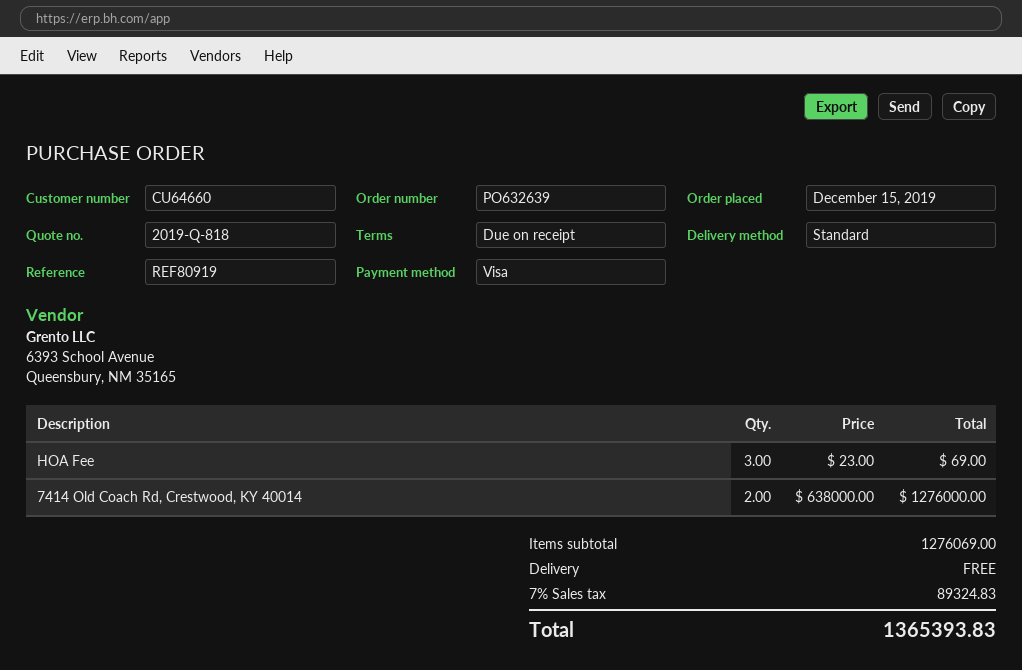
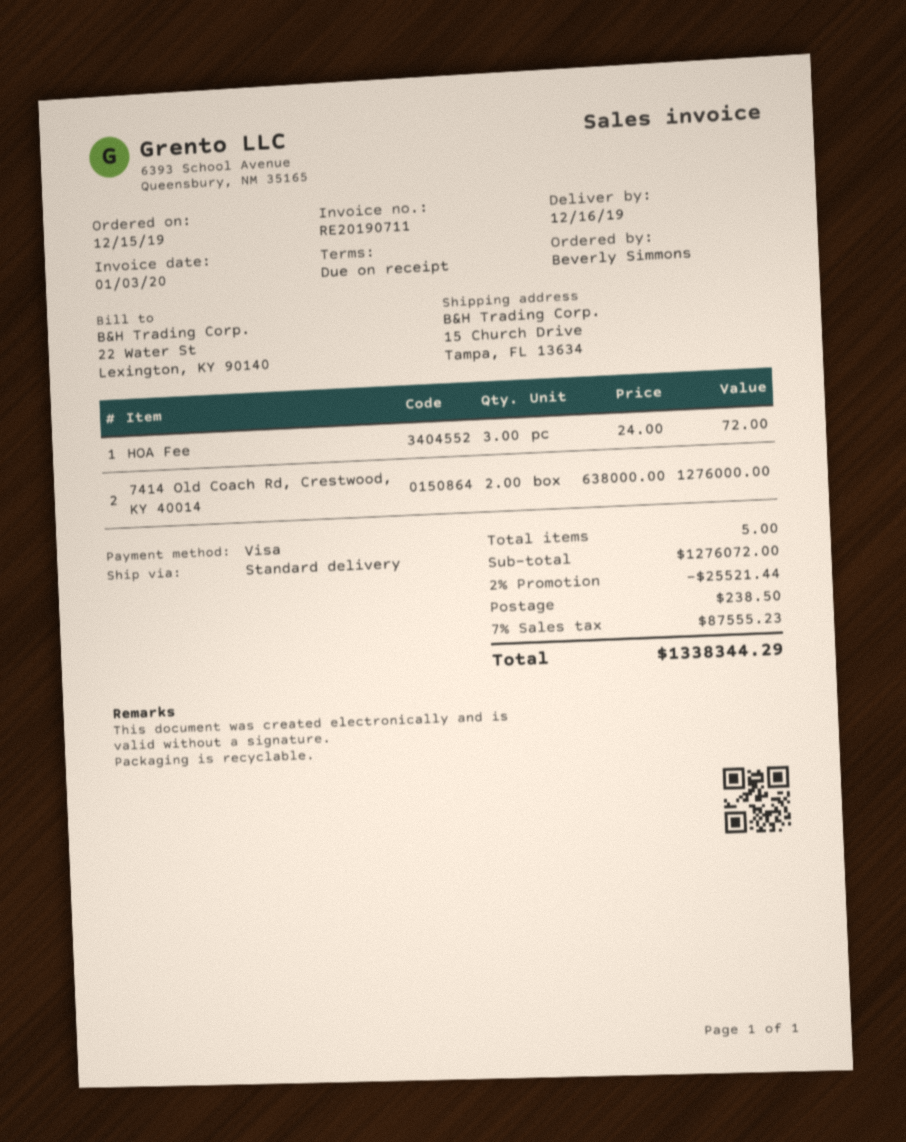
HOA Fee: 3 x 23.00 = 69.00 -> 3 x 24.00 = 72.00
subtotal: 1276069.00 -> 1276072.00
discount: none -> 2% = 25521.44
shipping: 0.00 -> 238.50
tax: 7% = 89324.83 -> 7% = 87555.23
total: 1365393.83 -> 1338344.29

